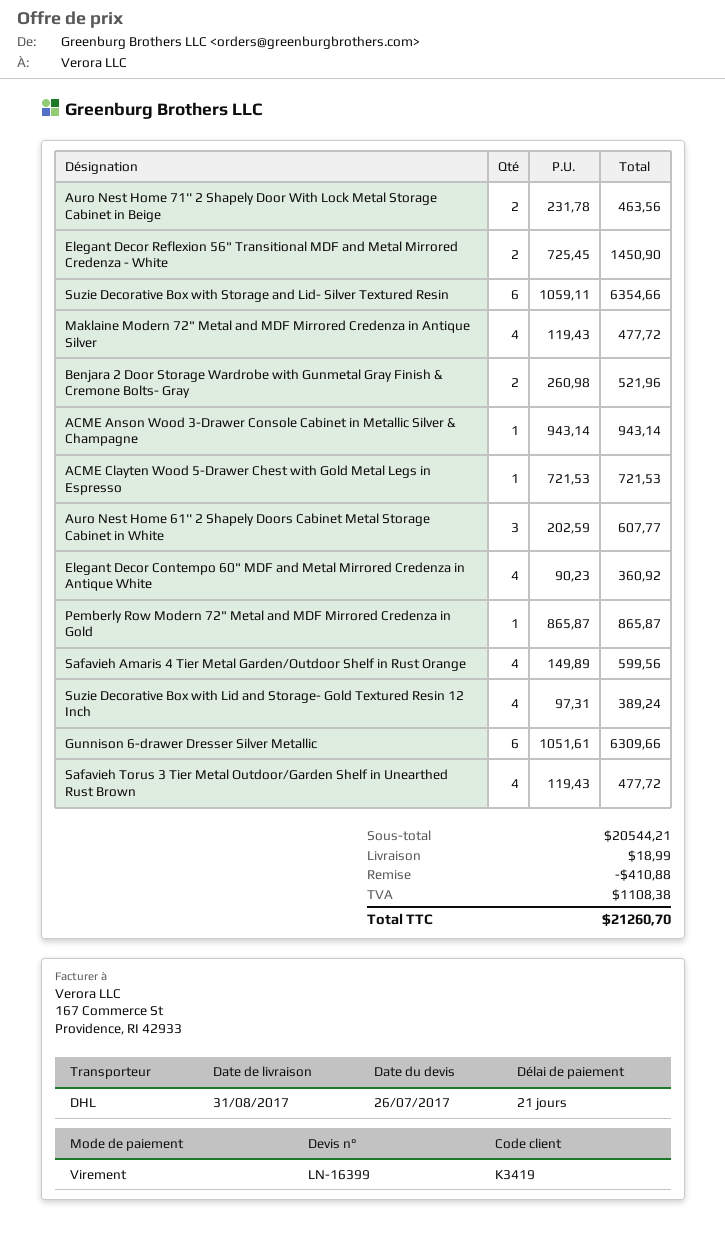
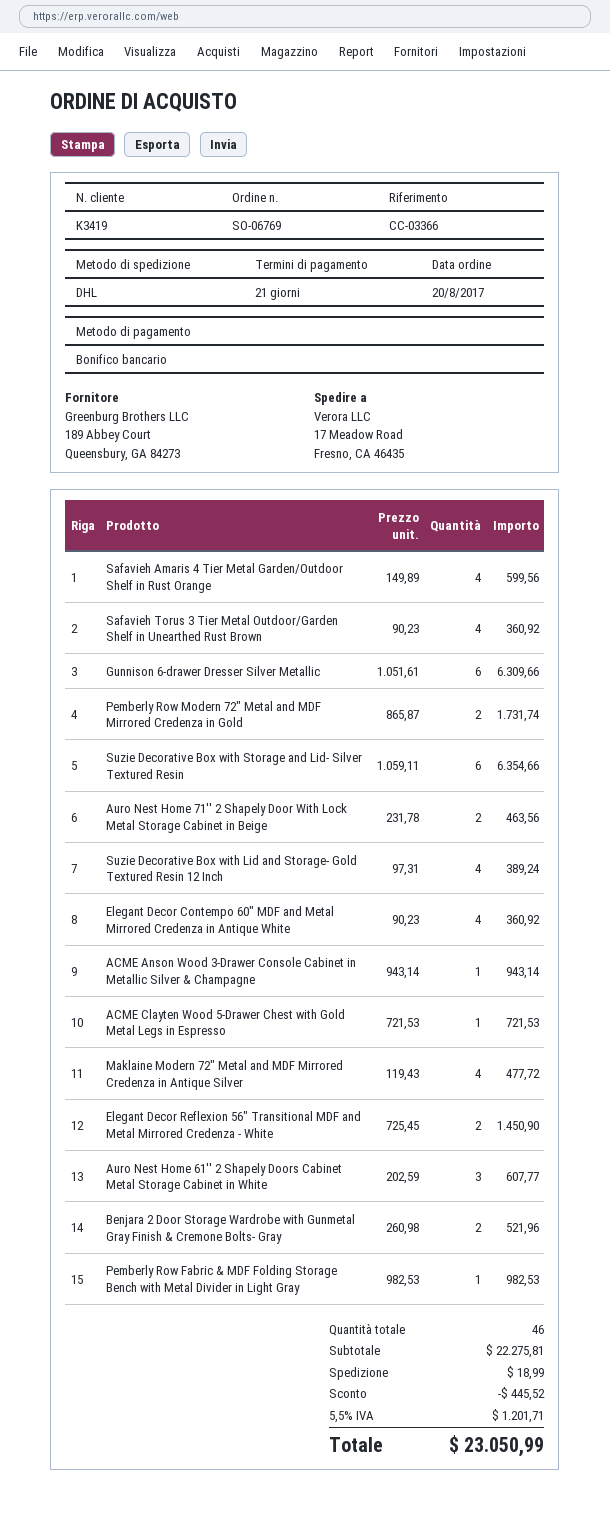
Pemberly Row Modern 72" Metal and MDF Mirrored Credenza in Gold: 1 x 865.87 = 865.87 -> 2 x 865.87 = 1731.74
Safavieh Torus 3 Tier Metal Outdoor/Garden Shelf in Unearthed Rust Brown: 4 x 119.43 = 477.72 -> 4 x 90.23 = 360.92
Pemberly Row Fabric & MDF Folding Storage Bench with Metal Divider in Light Gray: none -> 1 x 982.53 = 982.53
subtotal: 20544.21 -> 22275.81
discount: 410.88 -> 445.52
tax: 1108.38 -> 1201.71
total: 21260.70 -> 23050.99

